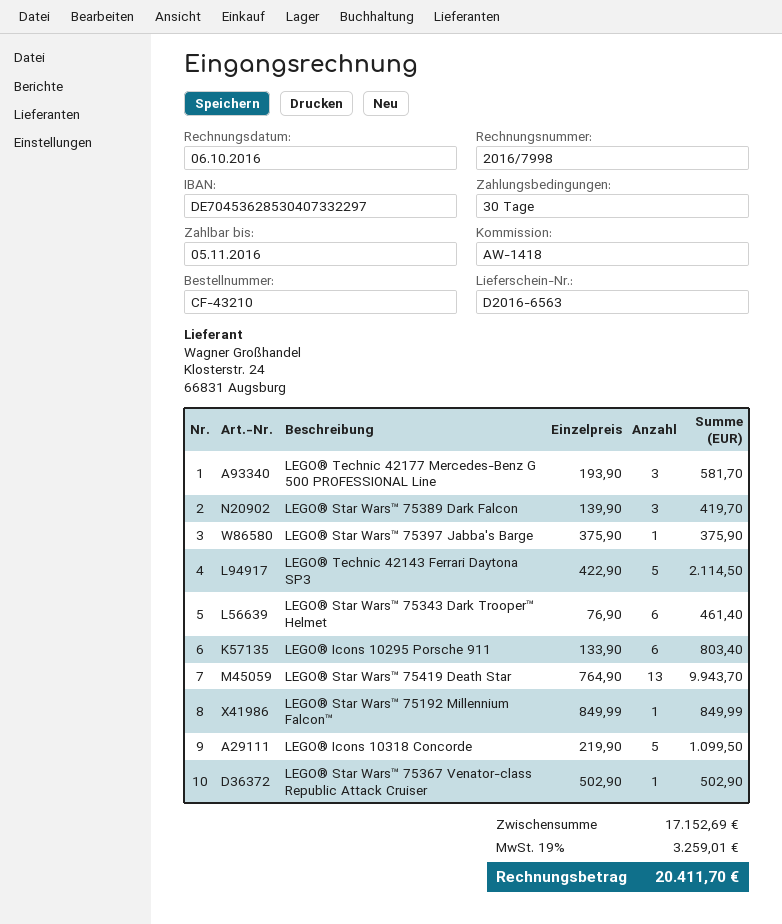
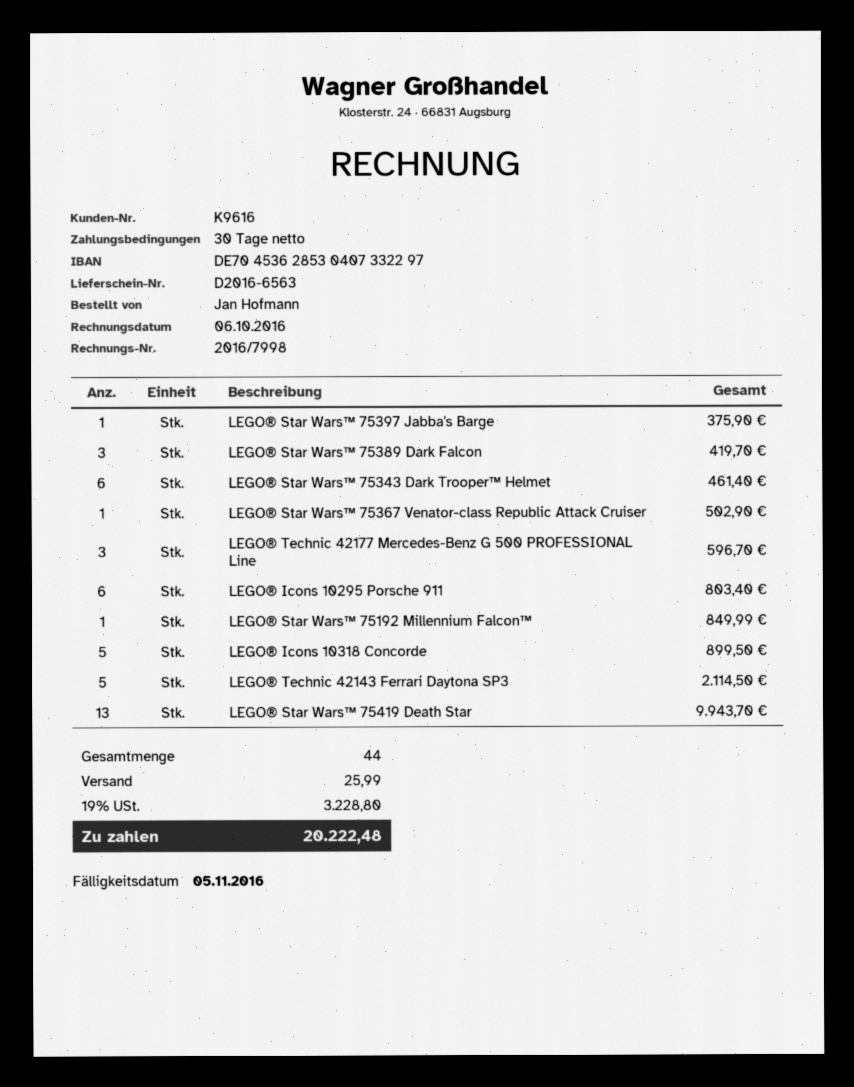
LEGO® Technic 42177 Mercedes-Benz G 500 PROFESSIONAL Line: 3 for 581.70 -> 3 for 596.70
LEGO® Icons 10318 Concorde: 5 for 1099.50 -> 5 for 899.50
shipping: none -> 25.99
tax: 19% = 3259.01 -> 19% = 3228.80
total: 20411.70 -> 20222.48

